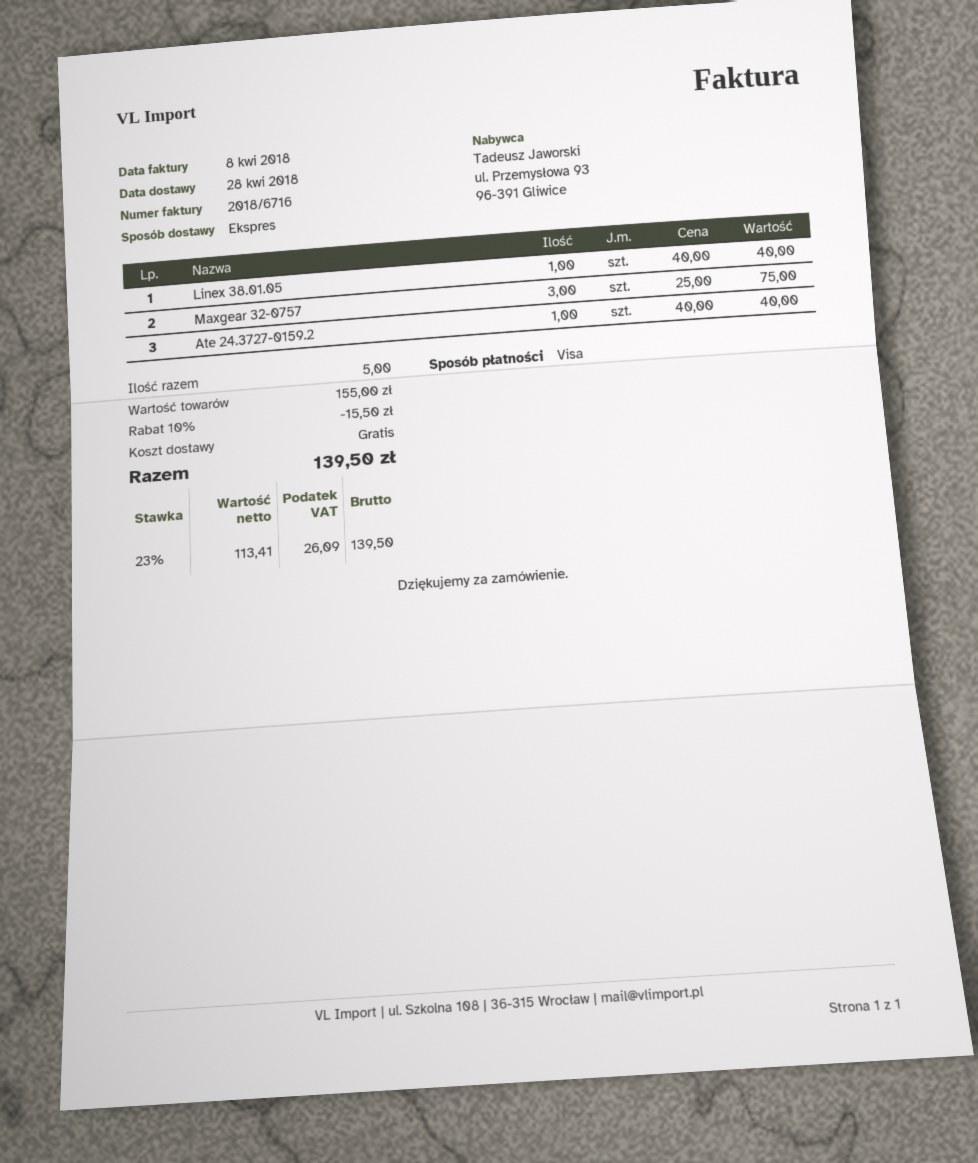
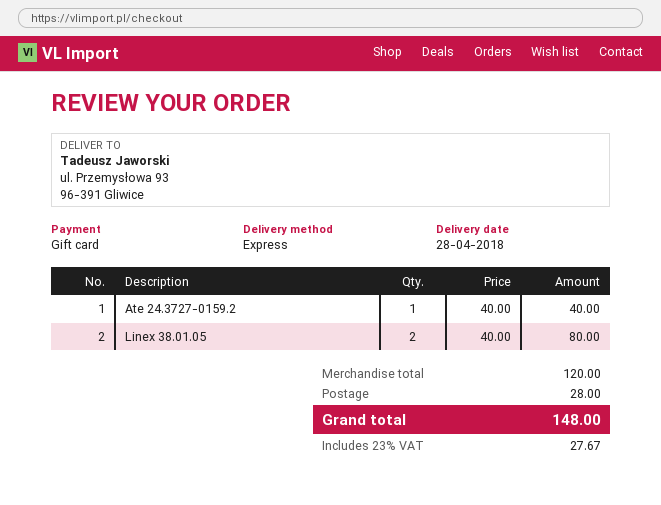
payment method: Visa -> gift card
Linex 38.01.05: 1 x 40.00 = 40.00 -> 2 x 40.00 = 80.00
Maxgear 32-0757: 3 x 25.00 = 75.00 -> none
subtotal: 155.00 -> 120.00
discount: 10% = 15.50 -> none
shipping: 0.00 -> 28.00
tax: 23% = 26.09 -> 23% = 27.67
total: 139.50 -> 148.00

